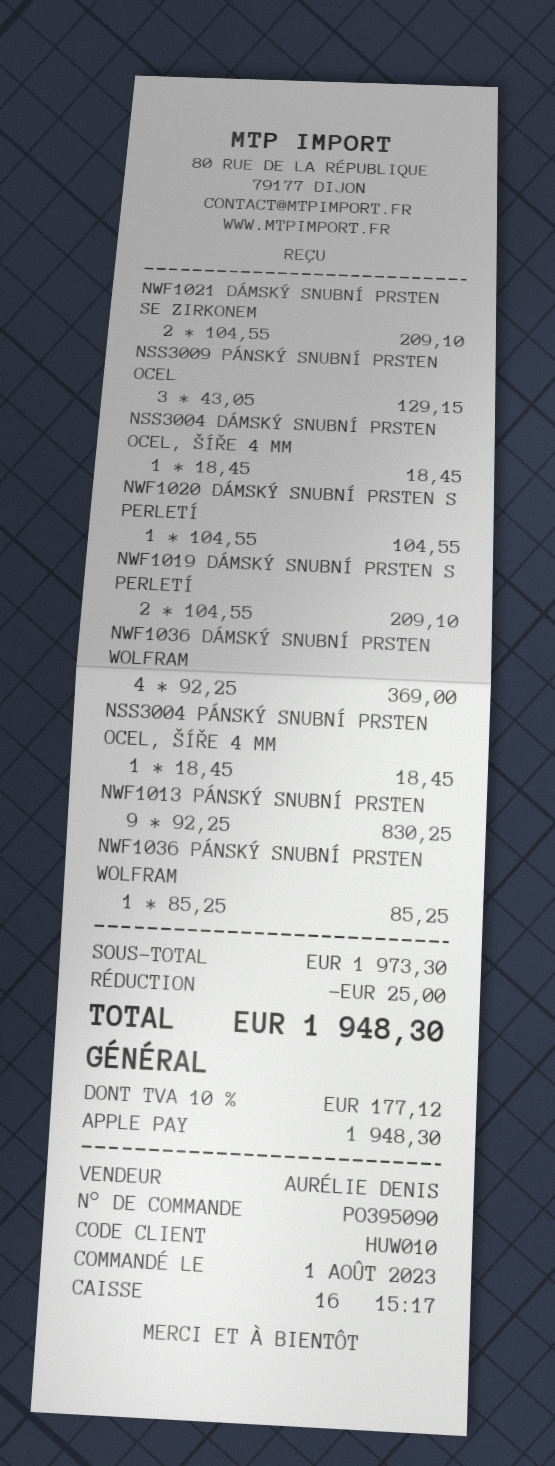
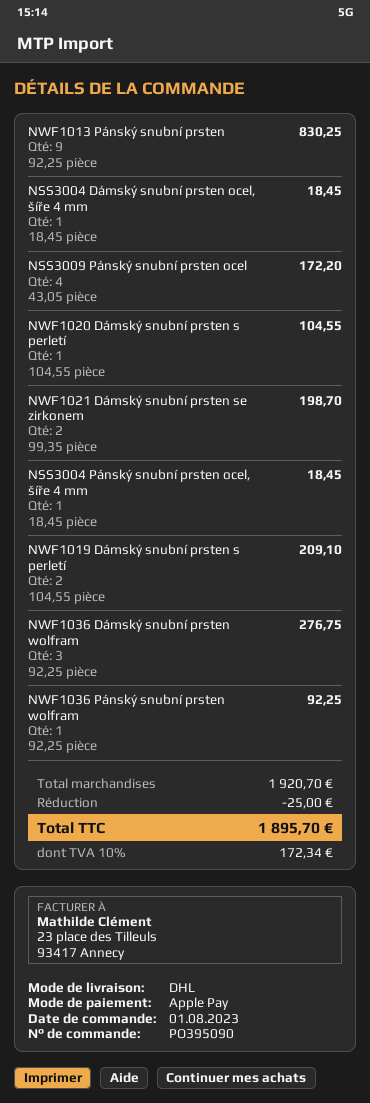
NWF1021 DÁMSKÝ SNUBNÍ PRSTEN SE ZIRKONEM: 2 x 104.55 = 209.10 -> 2 x 99.35 = 198.70
NSS3009 PÁNSKÝ SNUBNÍ PRSTEN OCEL: 3 x 43.05 = 129.15 -> 4 x 43.05 = 172.20
NWF1036 DÁMSKÝ SNUBNÍ PRSTEN WOLFRAM: 4 x 92.25 = 369.00 -> 3 x 92.25 = 276.75
NWF1036 PÁNSKÝ SNUBNÍ PRSTEN WOLFRAM: 1 x 85.25 = 85.25 -> 1 x 92.25 = 92.25
subtotal: 1973.30 -> 1920.70
tax: 10% = 177.12 -> 10% = 172.34
total: 1948.30 -> 1895.70

